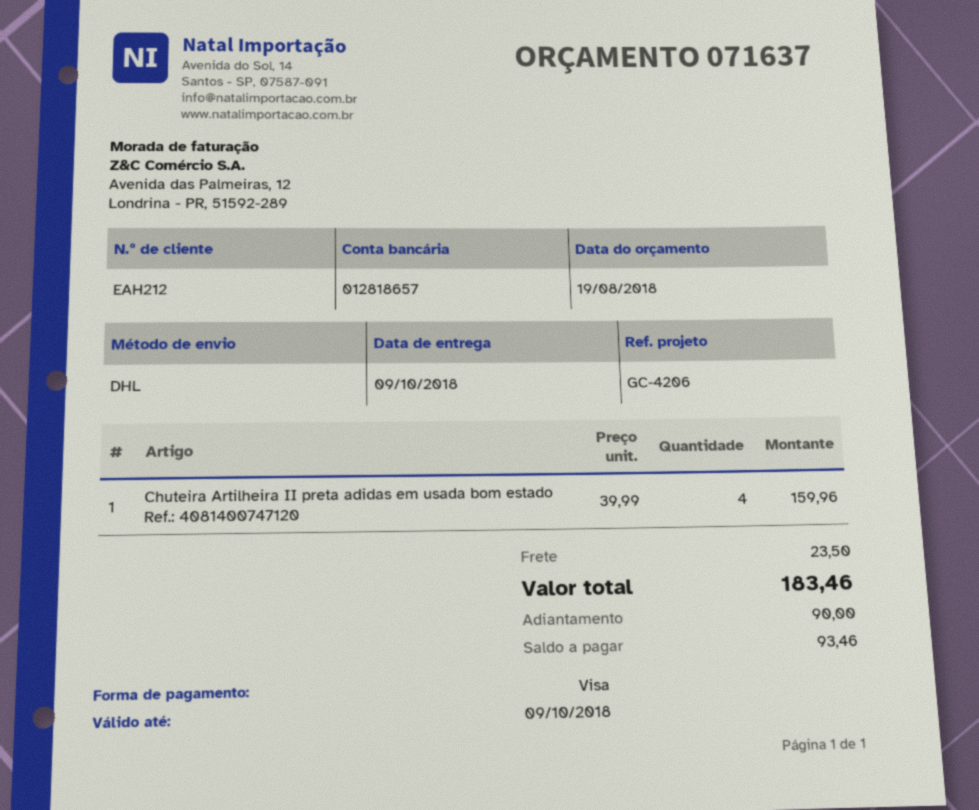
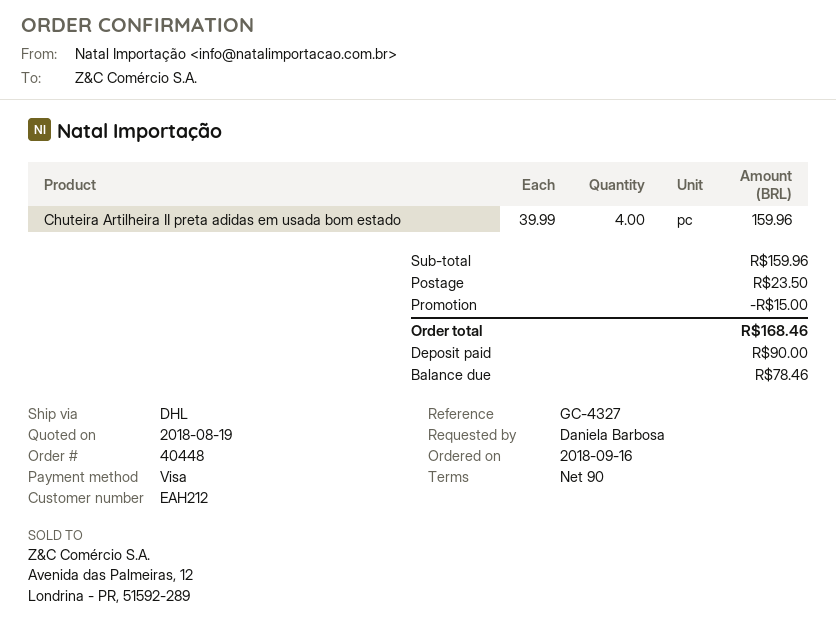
reference: GC-4206 -> GC-4327
discount: none -> 15.00
total: 183.46 -> 168.46
balance: 93.46 -> 78.46

